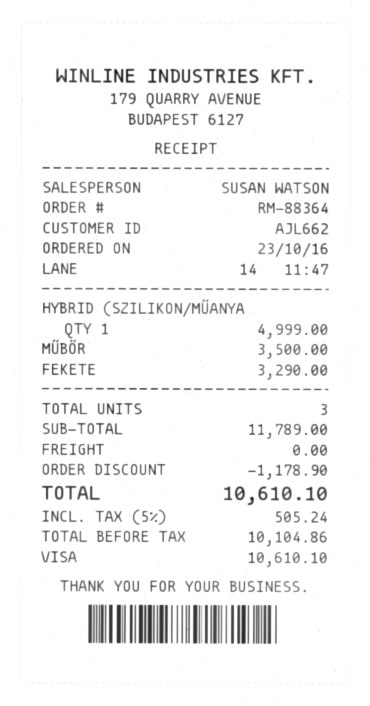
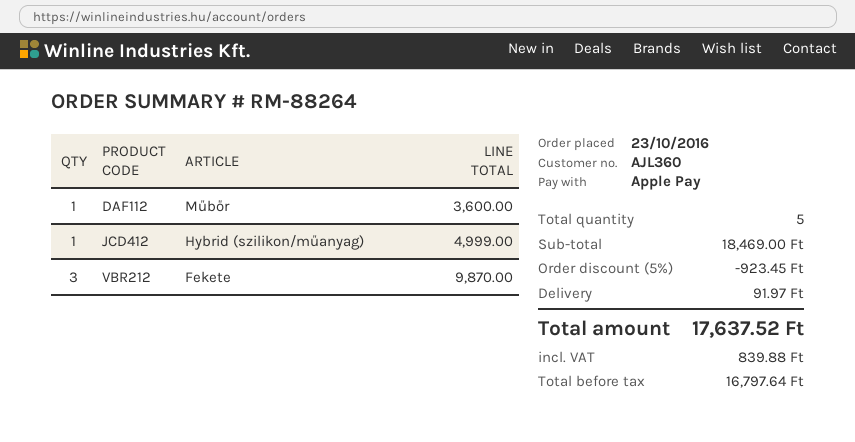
order number: RM-88364 -> RM-88264
customer number: AJL662 -> AJL360
payment method: Visa -> Apple Pay
MŰBŐR: 1 for 3500.00 -> 1 for 3600.00
FEKETE: 1 for 3290.00 -> 3 for 9870.00
total quantity: 3 -> 5
subtotal: 11789.00 -> 18469.00
discount: 1178.90 -> 923.45
shipping: 0.00 -> 91.97
net: 10104.86 -> 16797.64
tax: 505.24 -> 839.88
total: 10610.10 -> 17637.52

